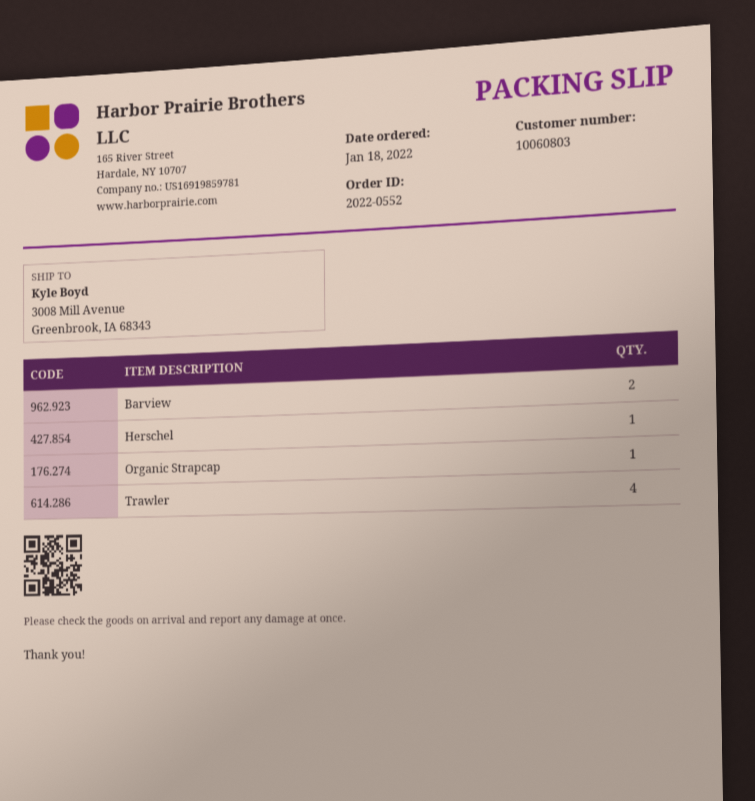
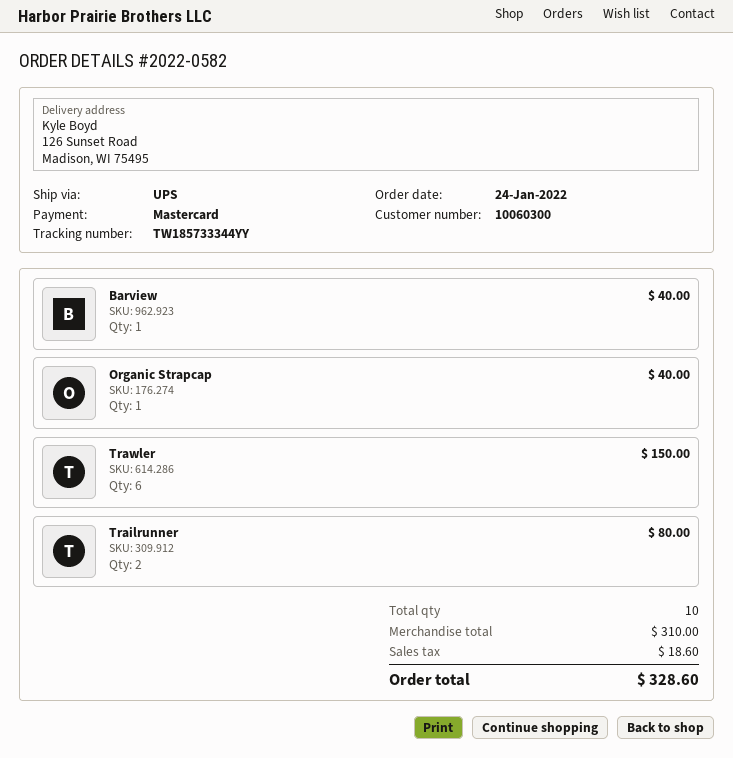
order number: 2022-0552 -> 2022-0582
order date: 2022-01-18 -> 2022-01-24
customer number: 10060803 -> 10060300
ship to: 3008 Mill Avenue, Greenbrook, IA 68343 -> 126 Sunset Road, Madison, WI 75495
Barview: 2 -> 1
Herschel: 1 -> none
Trawler: 4 -> 6
Trailrunner: none -> 2

